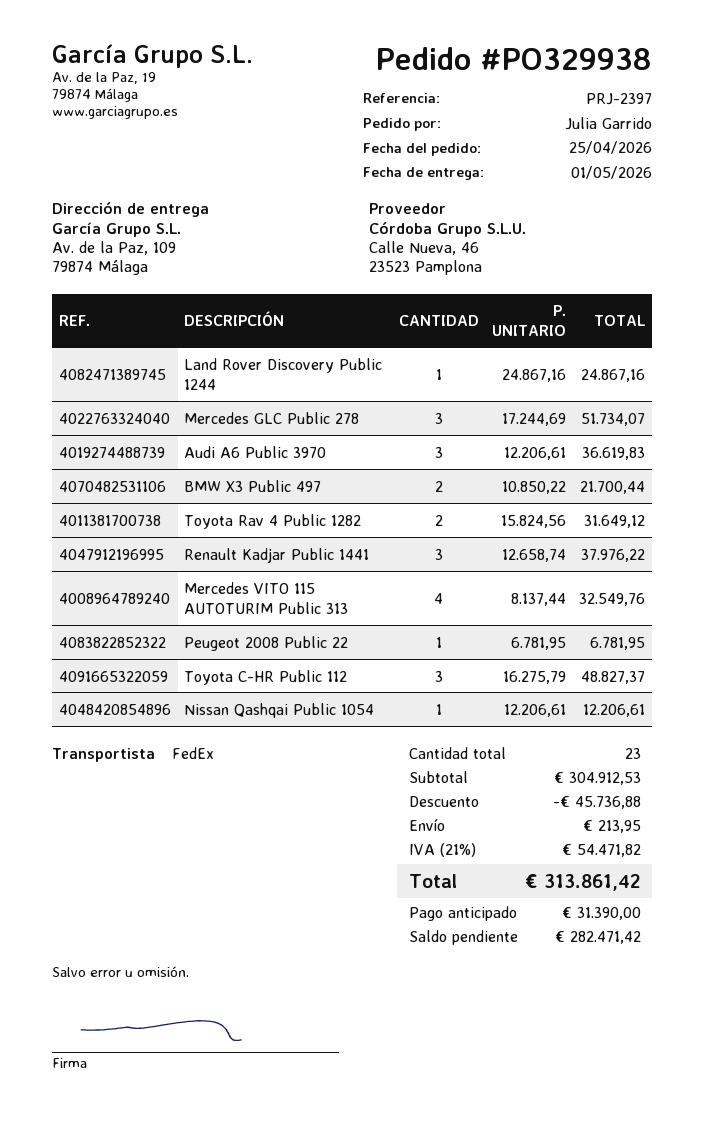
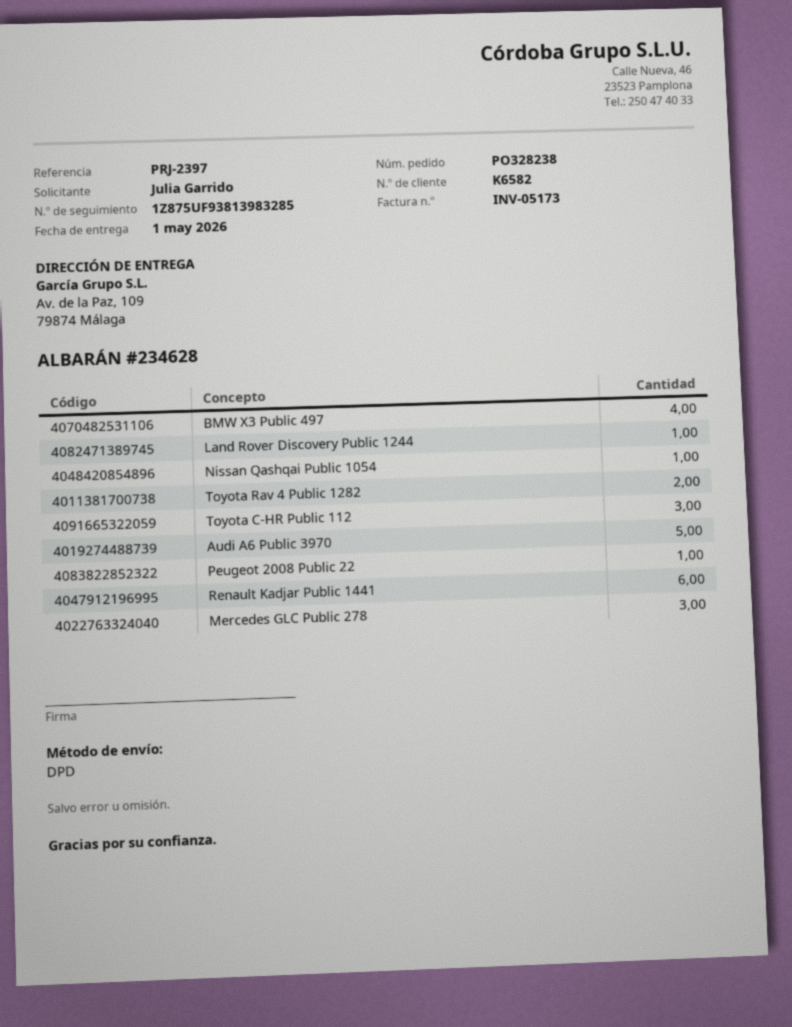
order number: PO329938 -> PO328238
shipping method: FedEx -> DPD
Audi A6 Public 3970: 3 -> 5
BMW X3 Public 497: 2 -> 4
Renault Kadjar Public 1441: 3 -> 6
Mercedes VITO 115 AUTOTURIM Public 313: 4 -> none

